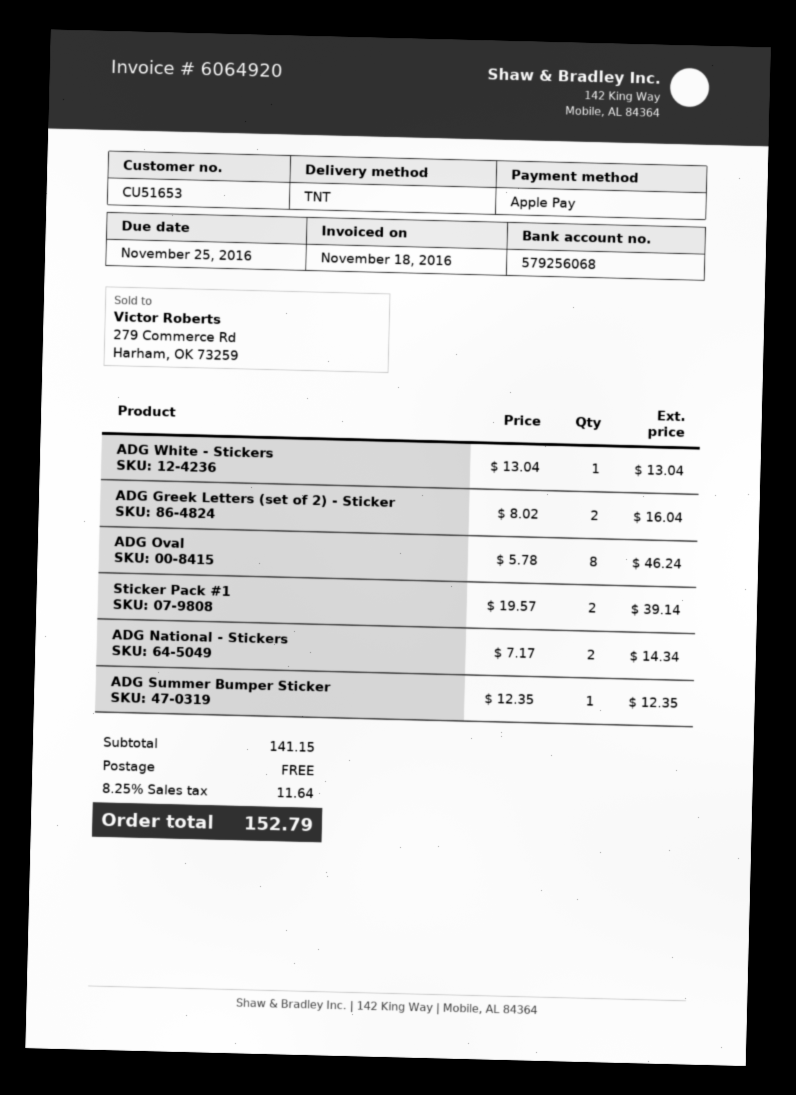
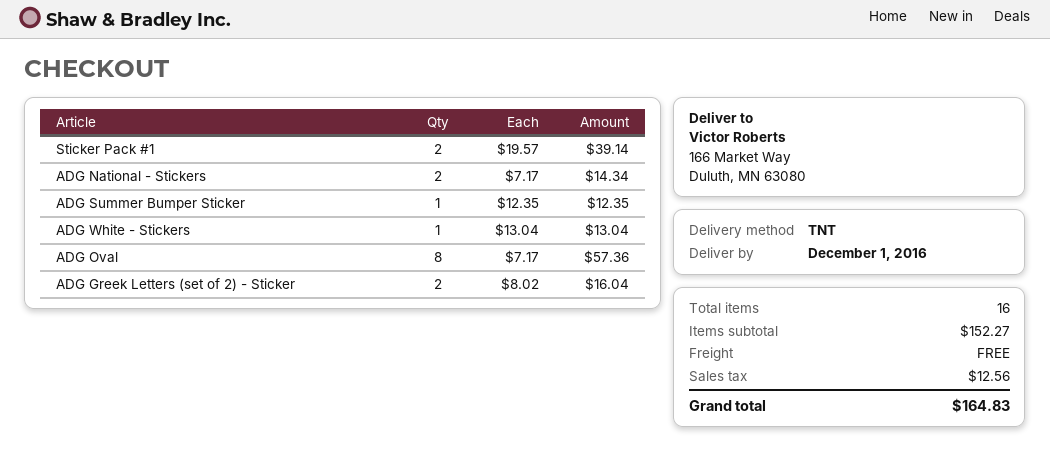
ADG Oval: 8 x 5.78 = 46.24 -> 8 x 7.17 = 57.36
subtotal: 141.15 -> 152.27
tax: 11.64 -> 12.56
total: 152.79 -> 164.83

